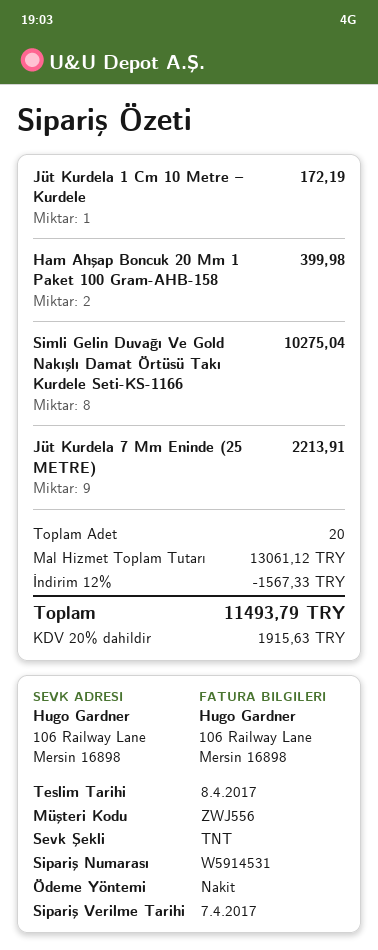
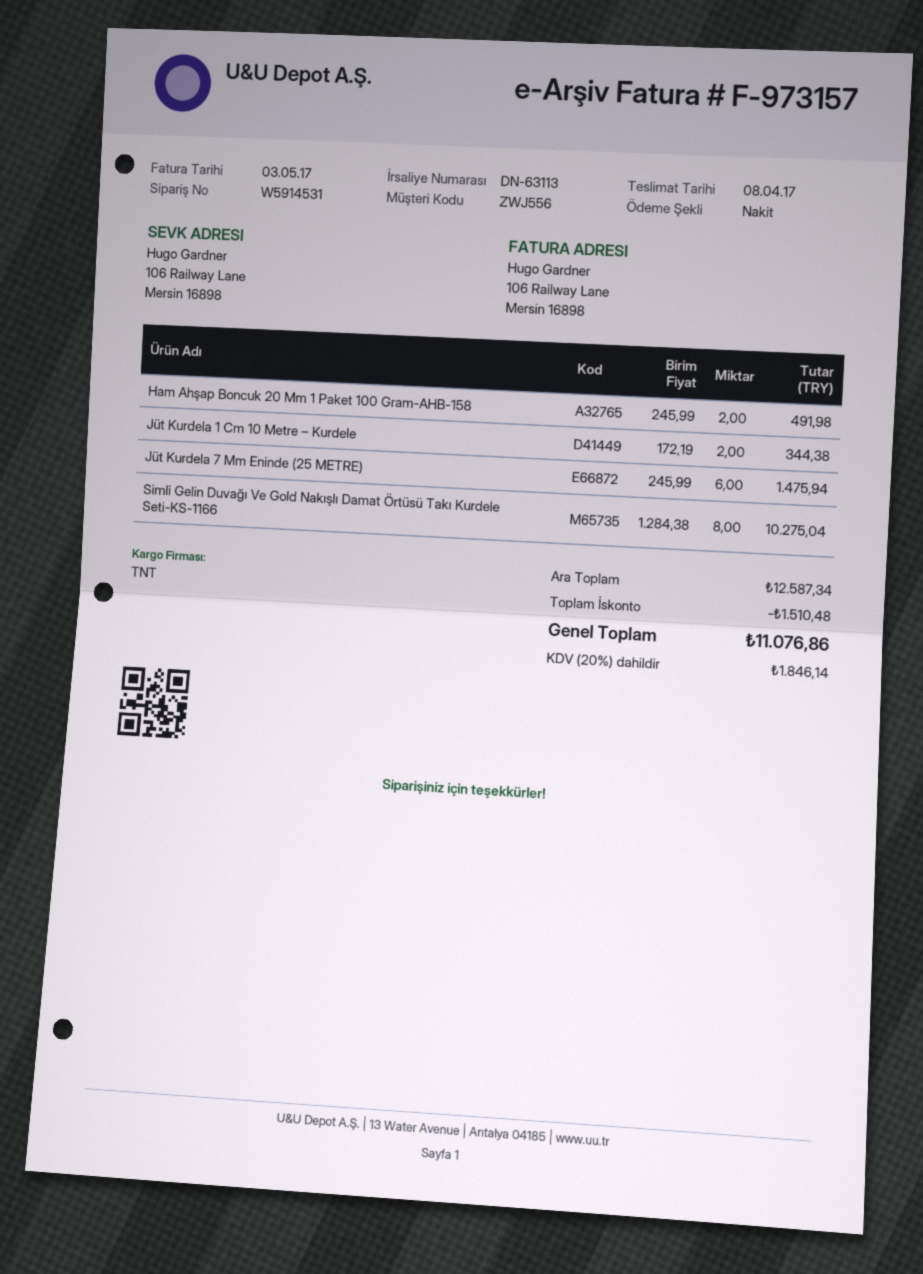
Jüt Kurdela 1 Cm 10 Metre – Kurdele: 1 for 172.19 -> 2 for 344.38
Ham Ahşap Boncuk 20 Mm 1 Paket 100 Gram-AHB-158: 2 for 399.98 -> 2 for 491.98
Jüt Kurdela 7 Mm Eninde (25 METRE): 9 for 2213.91 -> 6 for 1475.94
subtotal: 13061.12 -> 12587.34
discount: 1567.33 -> 1510.48
tax: 20% = 1915.63 -> 20% = 1846.14
total: 11493.79 -> 11076.86

